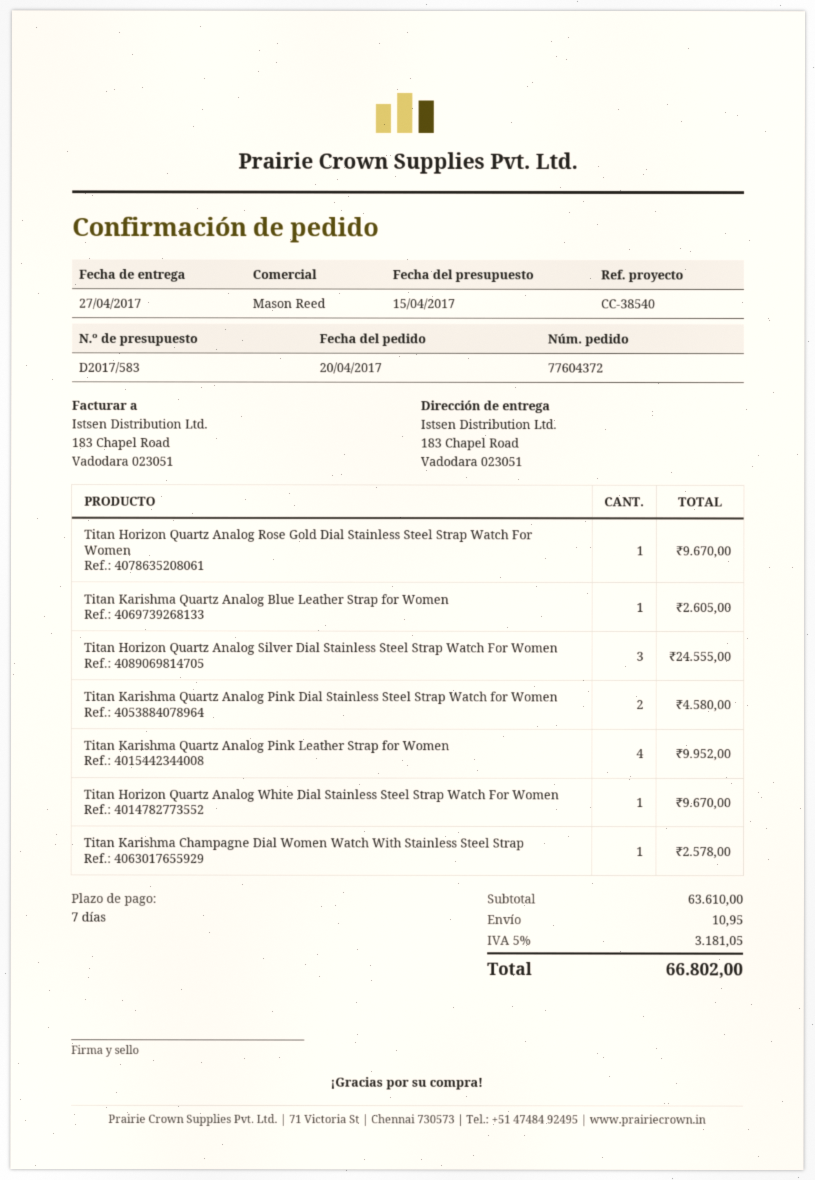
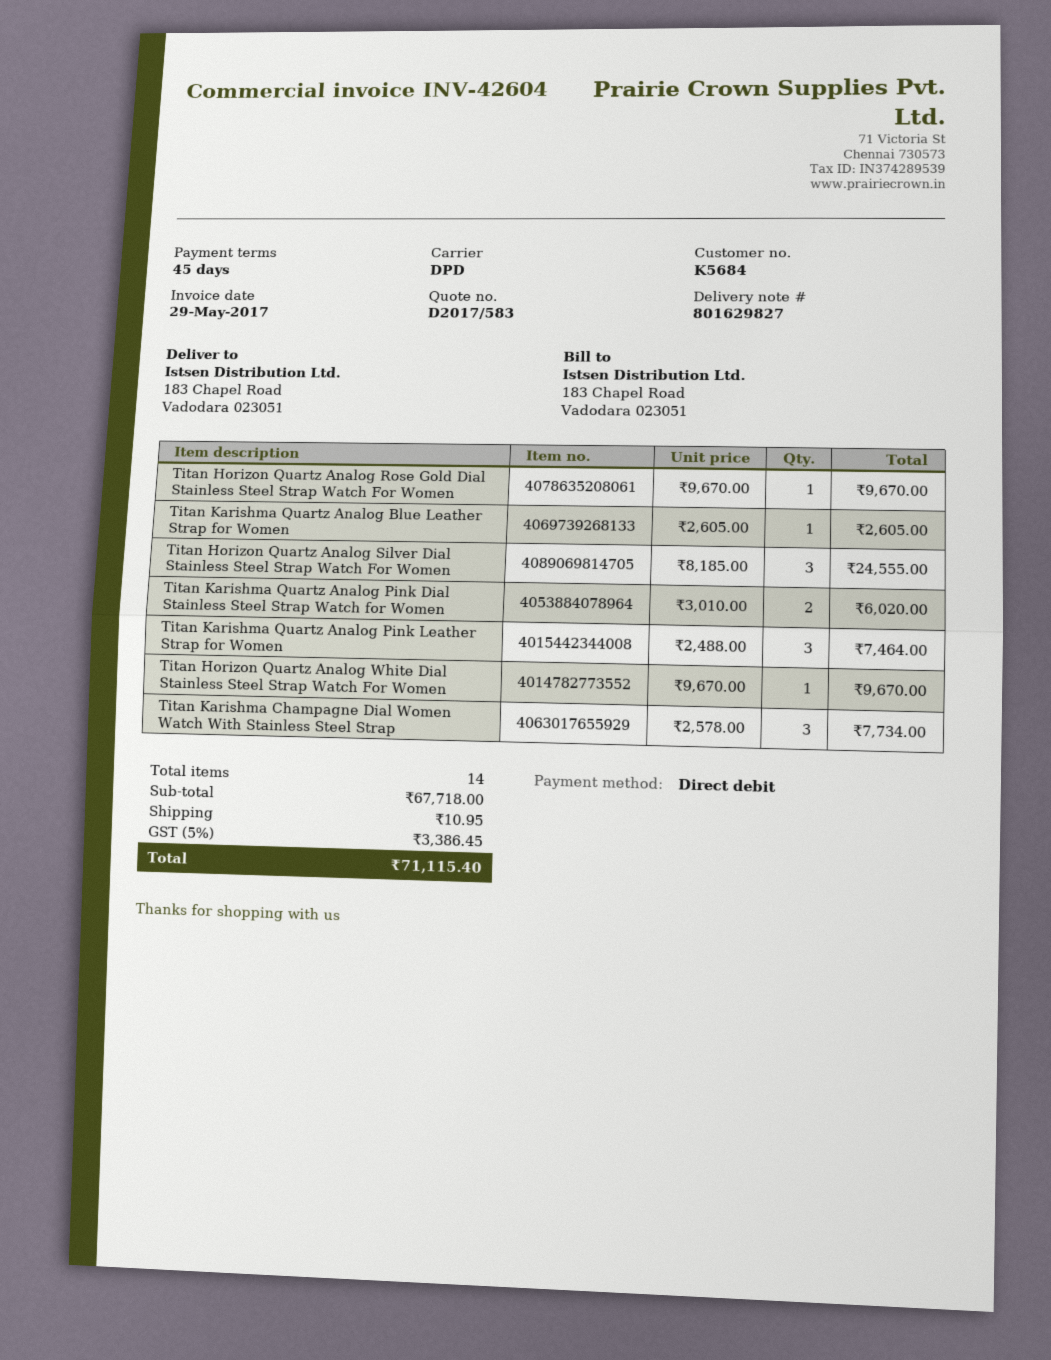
payment terms: 7 days -> 45 days
Titan Karishma Quartz Analog Pink Dial Stainless Steel Strap Watch for Women: 2 for 4580.00 -> 2 for 6020.00
Titan Karishma Quartz Analog Pink Leather Strap for Women: 4 for 9952.00 -> 3 for 7464.00
Titan Karishma Champagne Dial Women Watch With Stainless Steel Strap: 1 for 2578.00 -> 3 for 7734.00
subtotal: 63610.00 -> 67718.00
tax: 5% = 3181.05 -> 5% = 3386.45
total: 66802.00 -> 71115.40

